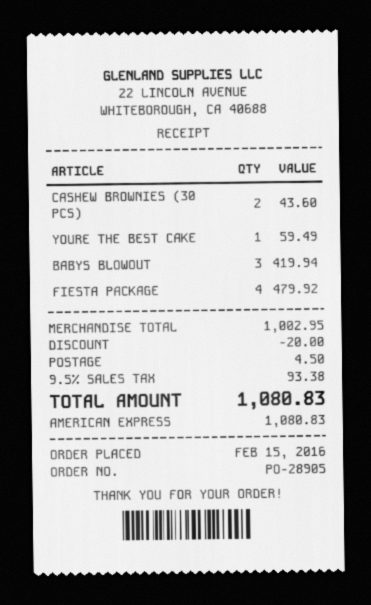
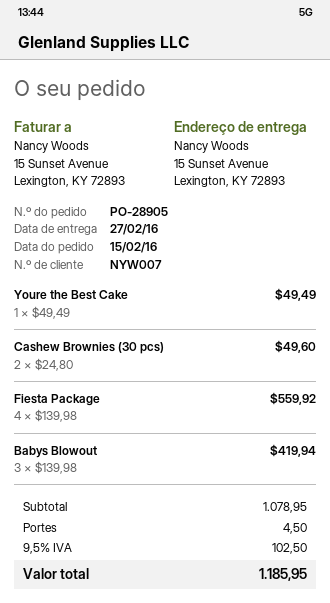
CASHEW BROWNIES (30 PCS): 2 for 43.60 -> 2 for 49.60
YOURE THE BEST CAKE: 1 for 59.49 -> 1 for 49.49
FIESTA PACKAGE: 4 for 479.92 -> 4 for 559.92
subtotal: 1002.95 -> 1078.95
discount: 20.00 -> none
tax: 9.5% = 93.38 -> 9.5% = 102.50
total: 1080.83 -> 1185.95

